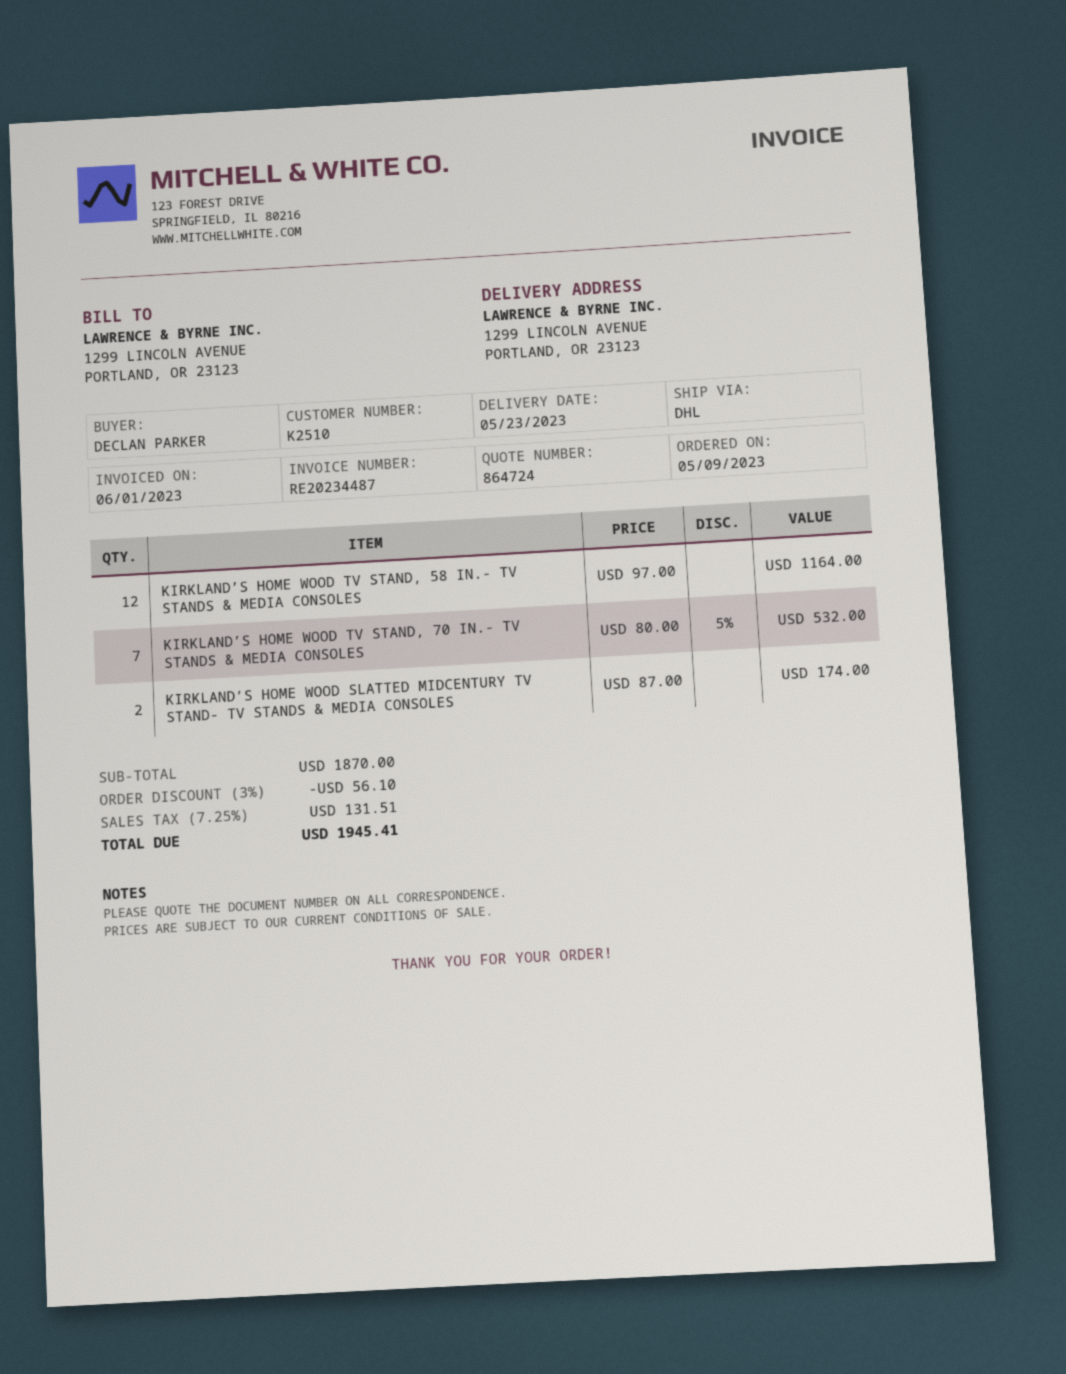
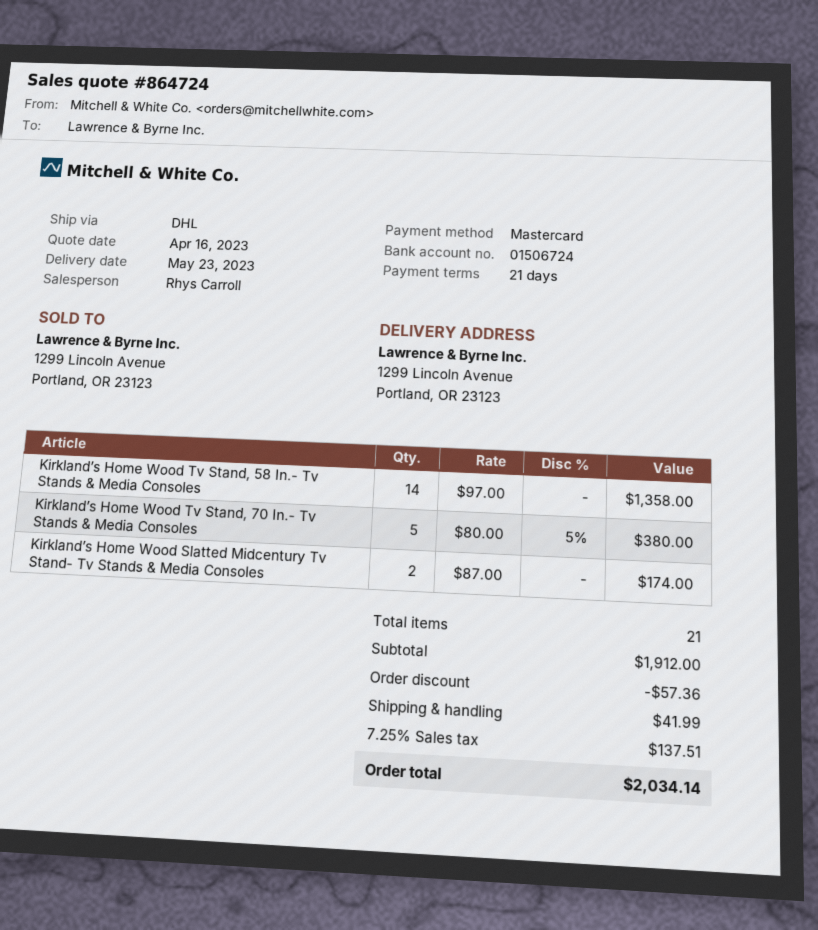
KIRKLAND’S HOME WOOD TV STAND, 58 IN.- TV STANDS & MEDIA CONSOLES: 12 x 97.00 = 1164.00 -> 14 x 97.00 = 1358.00
KIRKLAND’S HOME WOOD TV STAND, 70 IN.- TV STANDS & MEDIA CONSOLES: 7 x 80.00 - 5% = 532.00 -> 5 x 80.00 - 5% = 380.00
subtotal: 1870.00 -> 1912.00
discount: 56.10 -> 57.36
shipping: none -> 41.99
tax: 7.25% = 131.51 -> 7.25% = 137.51
total: 1945.41 -> 2034.14

